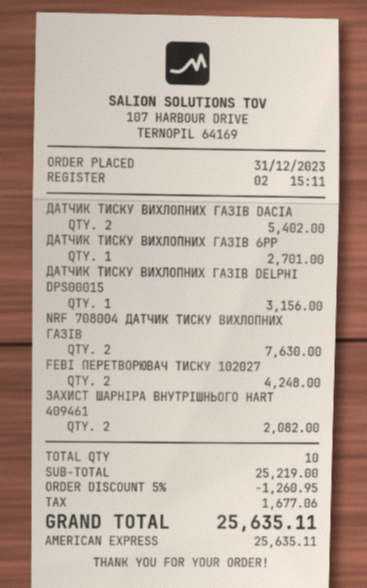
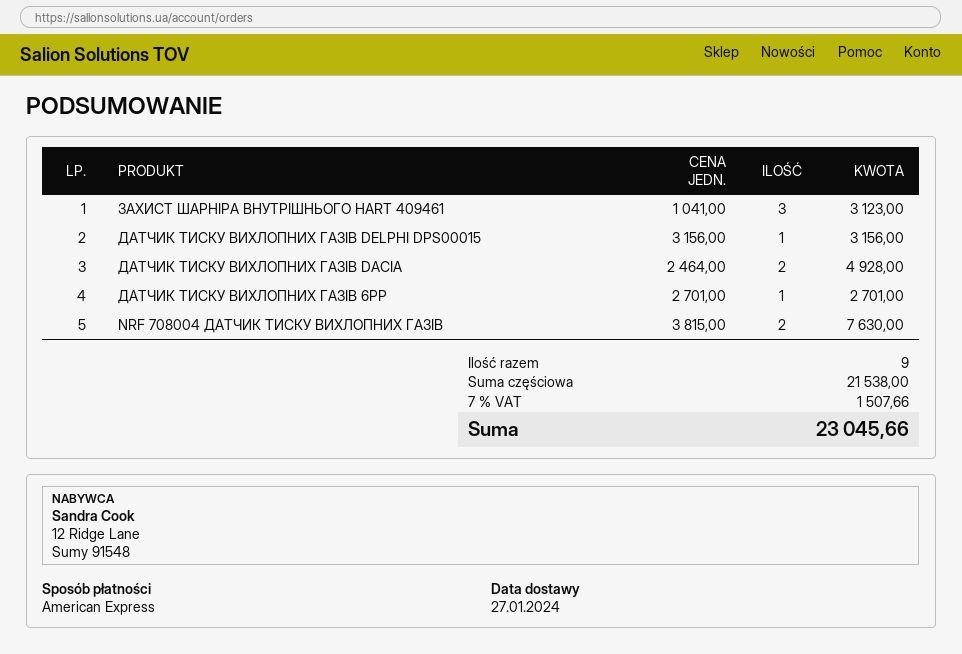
ДАТЧИК ТИСКУ ВИХЛОПНИХ ГАЗІВ DACIA: 2 for 5402.00 -> 2 for 4928.00
FEBI ПЕРЕТВОРЮВАЧ ТИСКУ 102027: 2 for 4248.00 -> none
ЗАХИСТ ШАРНІРА ВНУТРІШНЬОГО HART 409461: 2 for 2082.00 -> 3 for 3123.00
total quantity: 10 -> 9
subtotal: 25219.00 -> 21538.00
discount: 5% = 1260.95 -> none
tax: 1677.06 -> 1507.66
total: 25635.11 -> 23045.66

